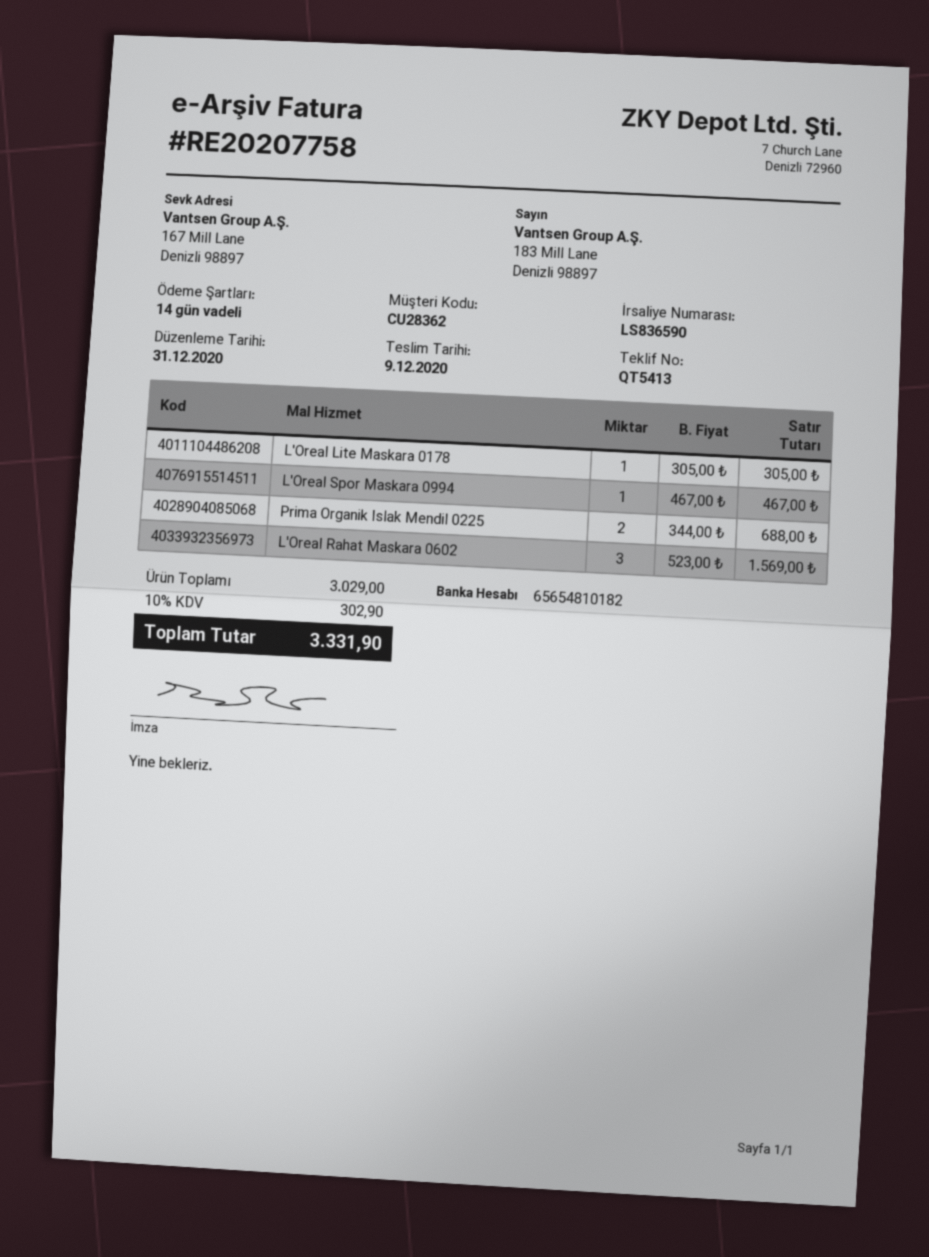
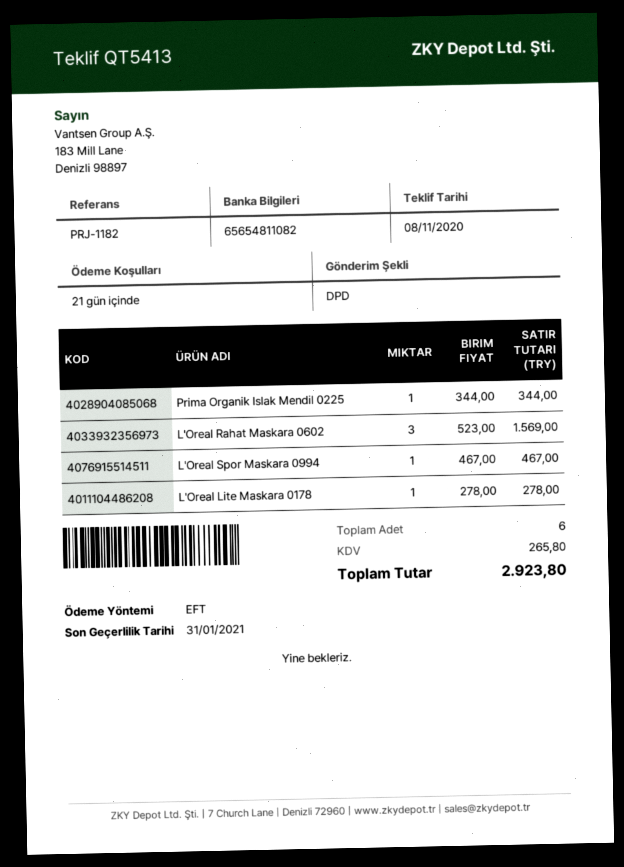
payment terms: 14 days -> 21 days
bank account: 65654810182 -> 65654811082
L'Oreal Lite Maskara 0178: 1 x 305.00 = 305.00 -> 1 x 278.00 = 278.00
Prima Organik Islak Mendil 0225: 2 x 344.00 = 688.00 -> 1 x 344.00 = 344.00
tax: 302.90 -> 265.80
total: 3331.90 -> 2923.80

